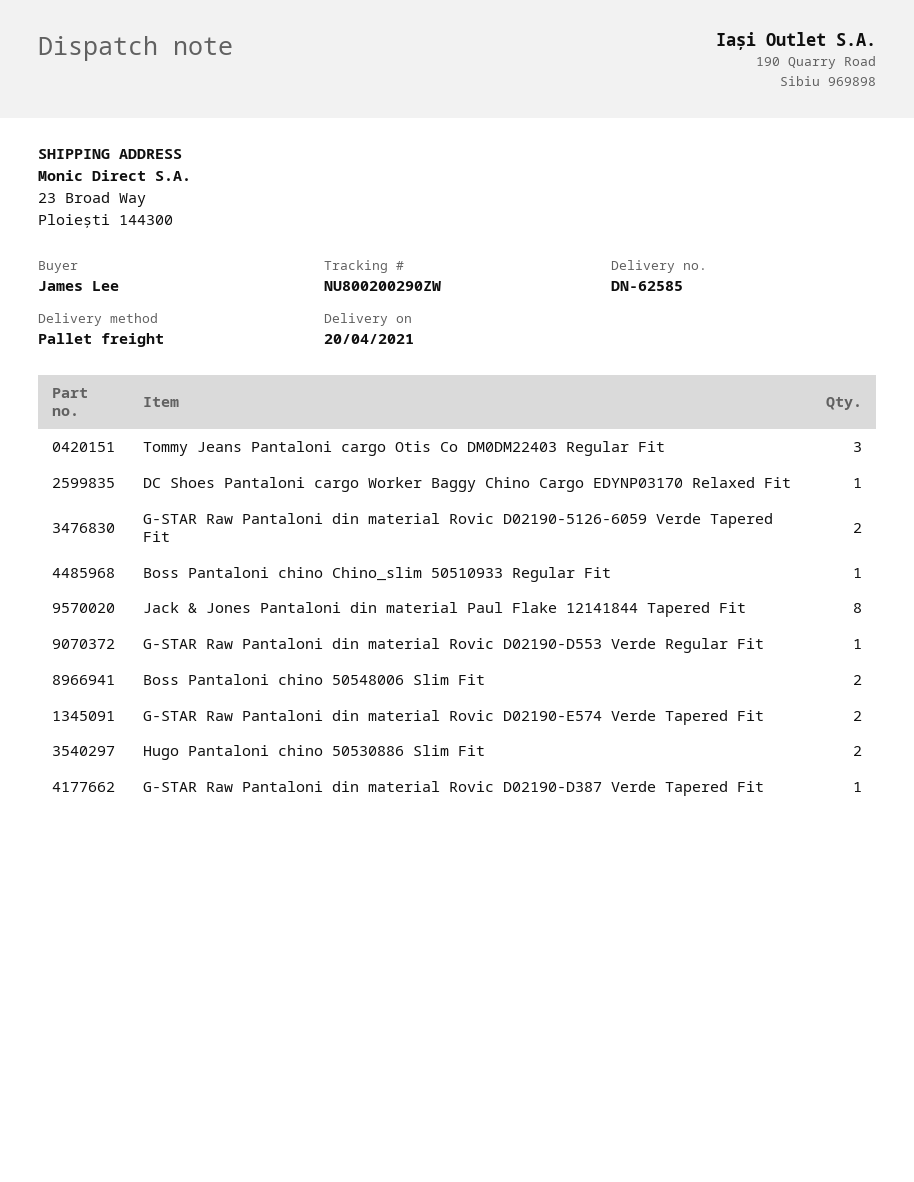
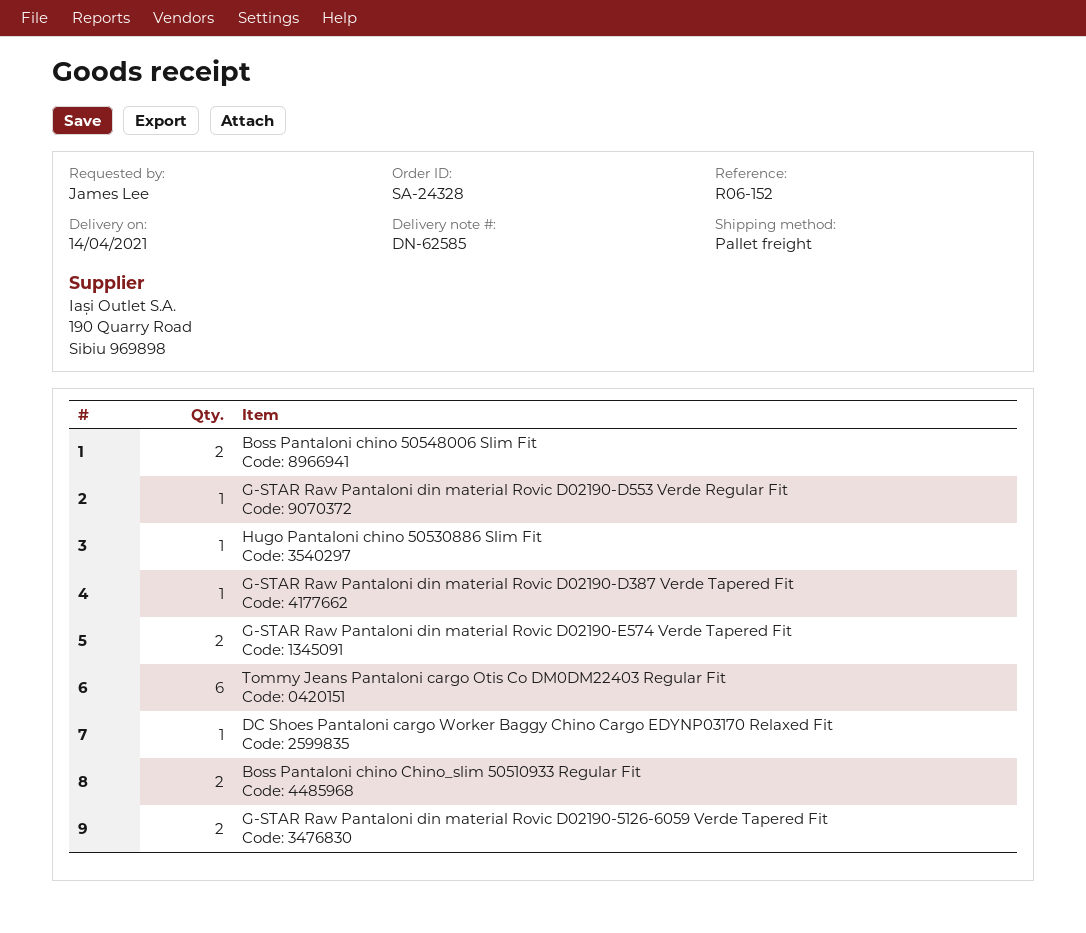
delivery date: 2021-04-20 -> 2021-04-14
Tommy Jeans Pantaloni cargo Otis Co DM0DM22403 Regular Fit: 3 -> 6
Boss Pantaloni chino Chino_slim 50510933 Regular Fit: 1 -> 2
Jack & Jones Pantaloni din material Paul Flake 12141844 Tapered Fit: 8 -> none
Hugo Pantaloni chino 50530886 Slim Fit: 2 -> 1

